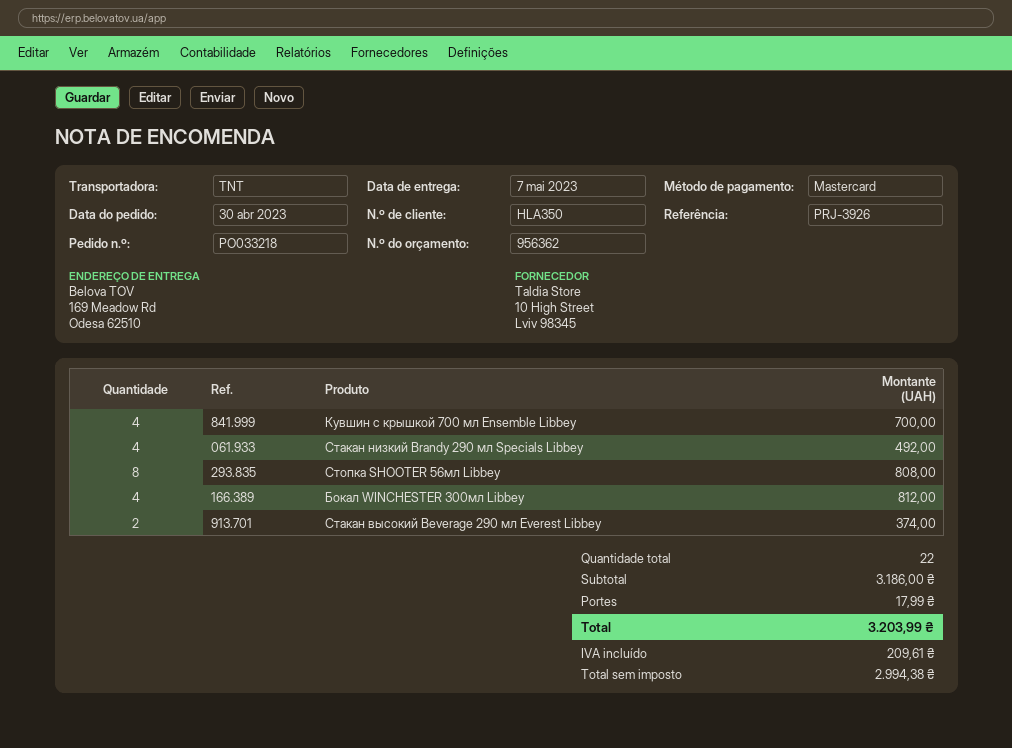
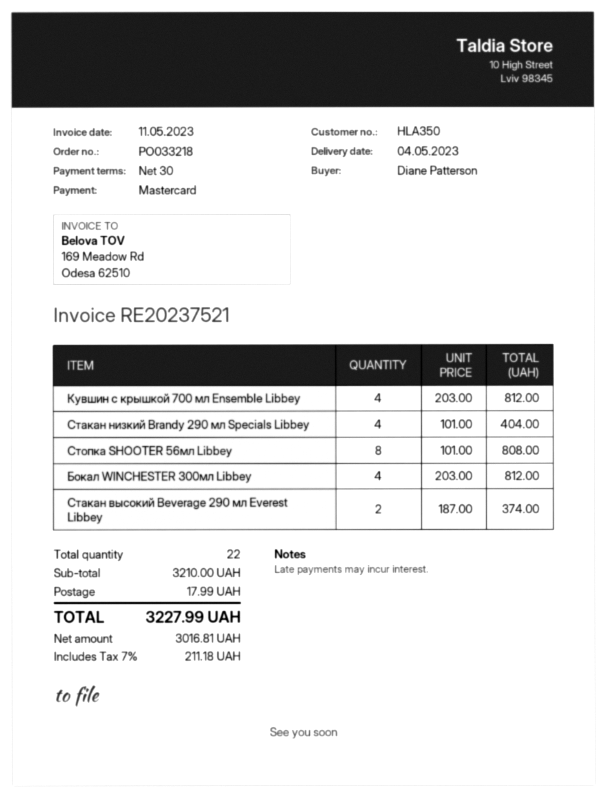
delivery date: 2023-05-07 -> 2023-05-04
Кувшин с крышкой 700 мл Ensemble Libbey: 4 for 700.00 -> 4 for 812.00
Стакан низкий Brandy 290 мл Specials Libbey: 4 for 492.00 -> 4 for 404.00
subtotal: 3186.00 -> 3210.00
net: 2994.38 -> 3016.81
tax: 209.61 -> 211.18
total: 3203.99 -> 3227.99

